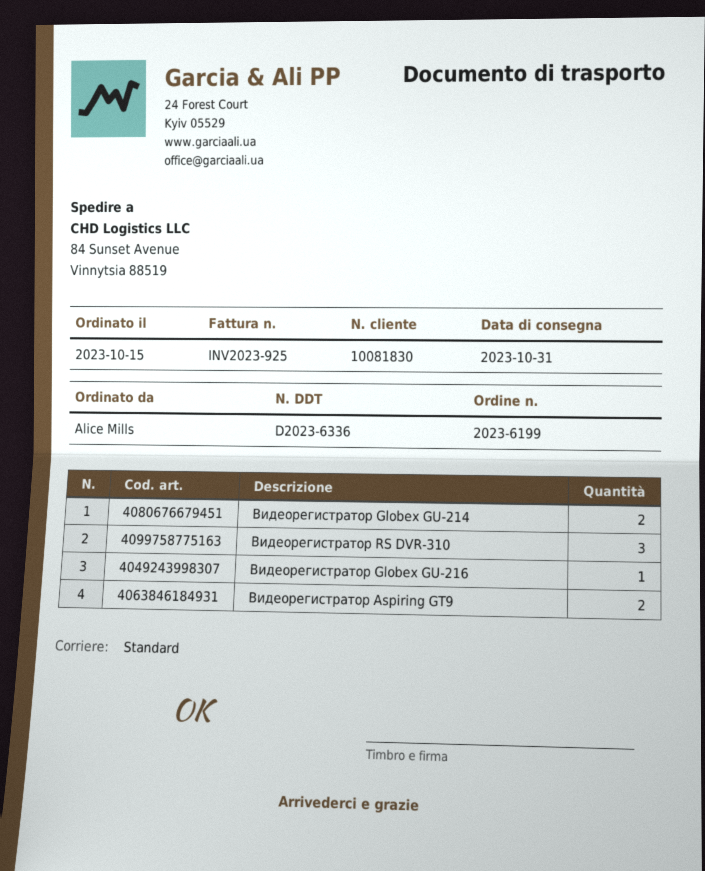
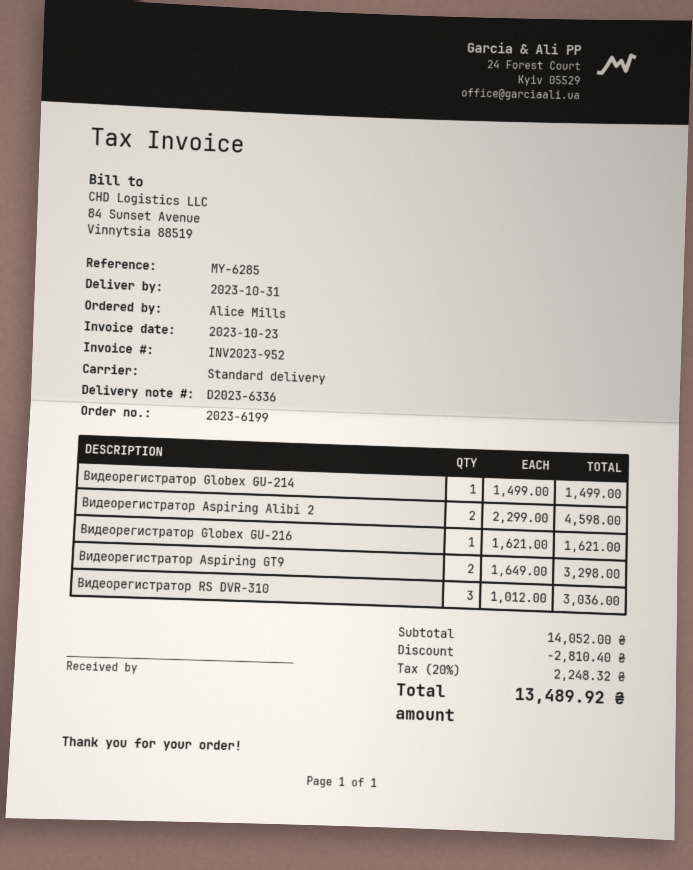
invoice number: INV2023-925 -> INV2023-952
Видеорегистратор Globex GU-214: 2 -> 1
Видеорегистратор Aspiring Alibi 2: none -> 2

